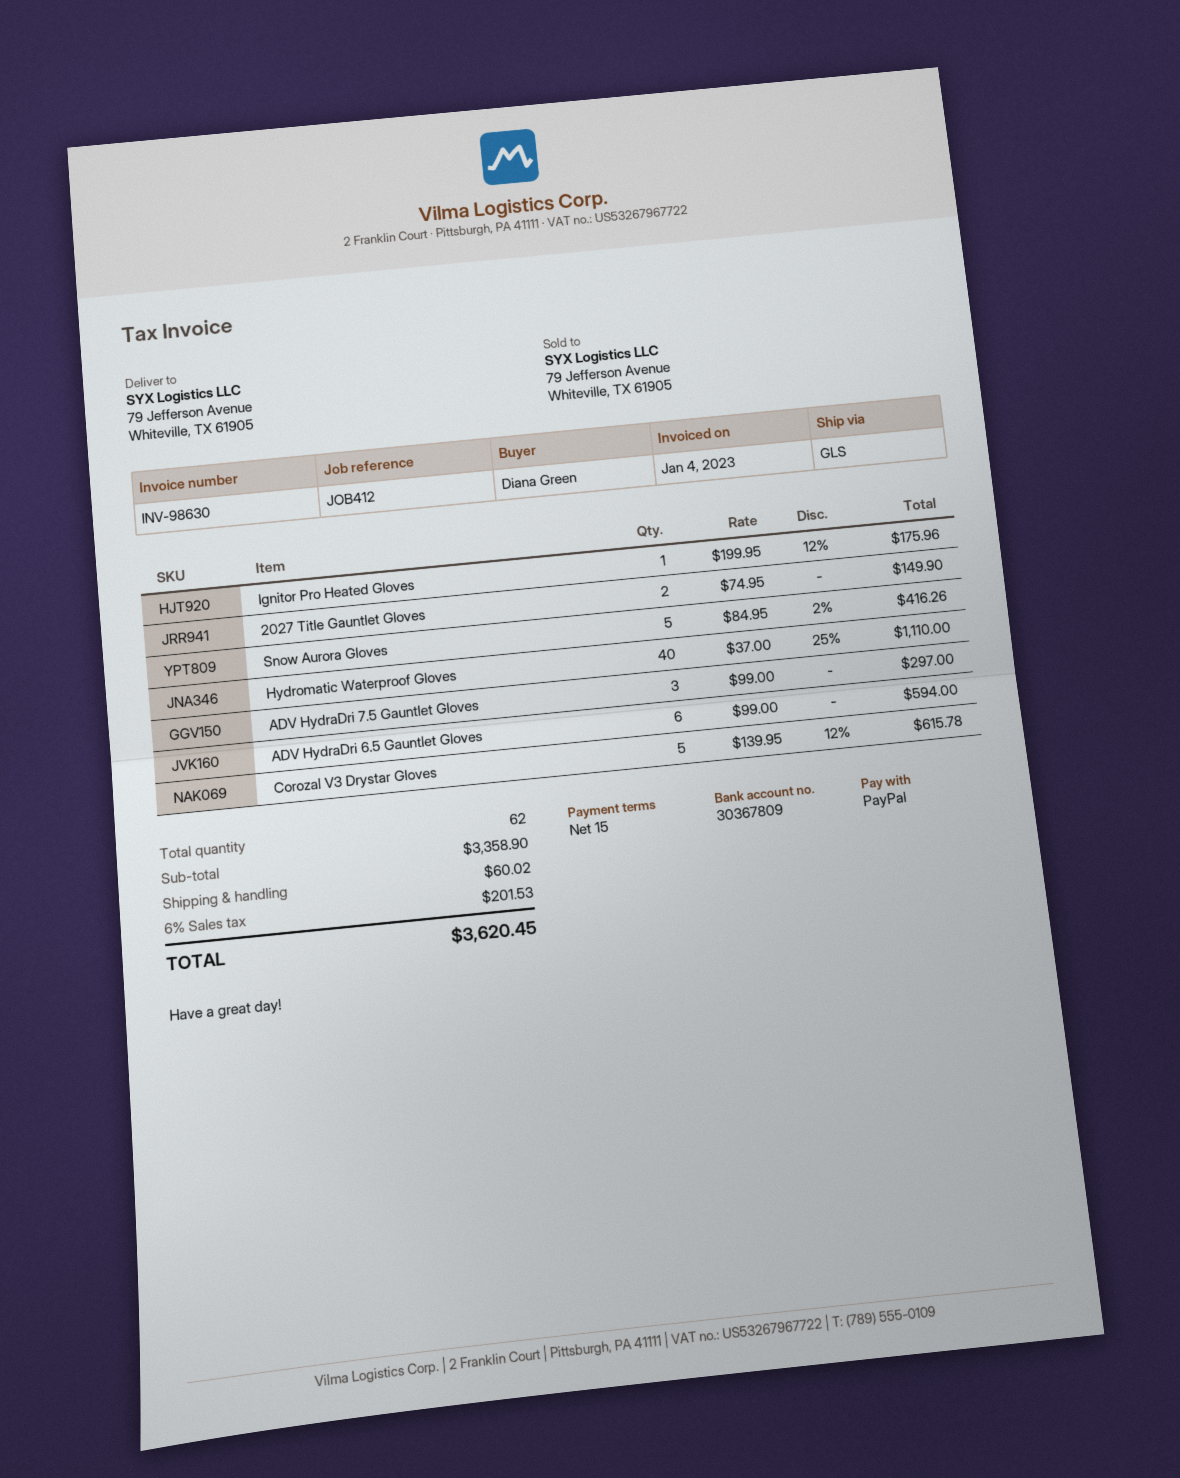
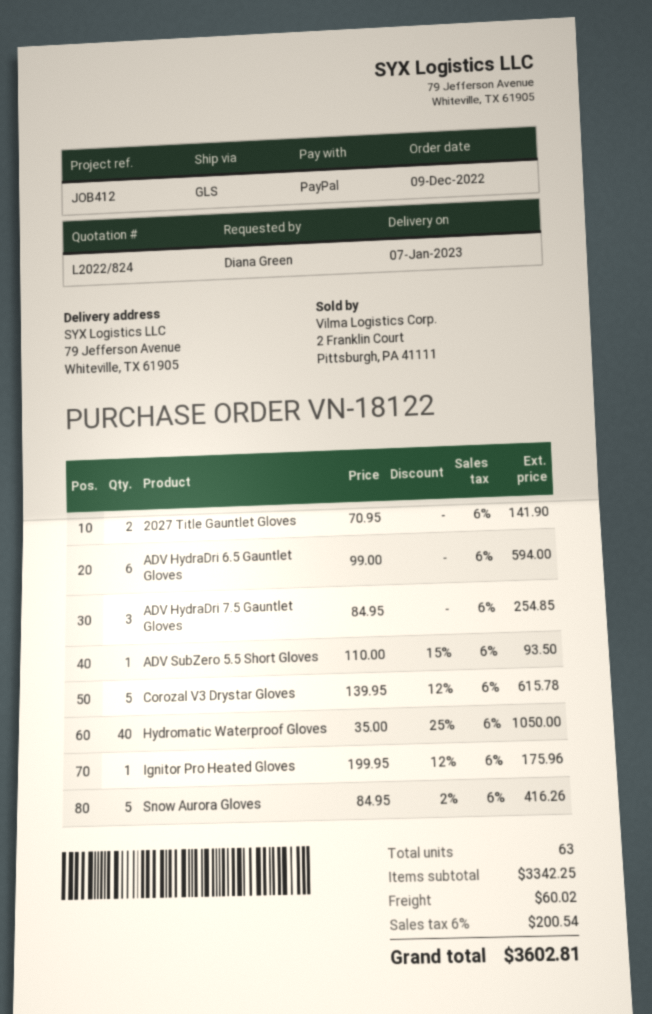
2027 Title Gauntlet Gloves: 2 x 74.95 = 149.90 -> 2 x 70.95 = 141.90
Hydromatic Waterproof Gloves: 40 x 37.00 - 25% = 1110.00 -> 40 x 35.00 - 25% = 1050.00
ADV HydraDri 7.5 Gauntlet Gloves: 3 x 99.00 = 297.00 -> 3 x 84.95 = 254.85
ADV SubZero 5.5 Short Gloves: none -> 1 x 110.00 - 15% = 93.50
total quantity: 62 -> 63
subtotal: 3358.90 -> 3342.25
tax: 6% = 201.53 -> 6% = 200.54
total: 3620.45 -> 3602.81

